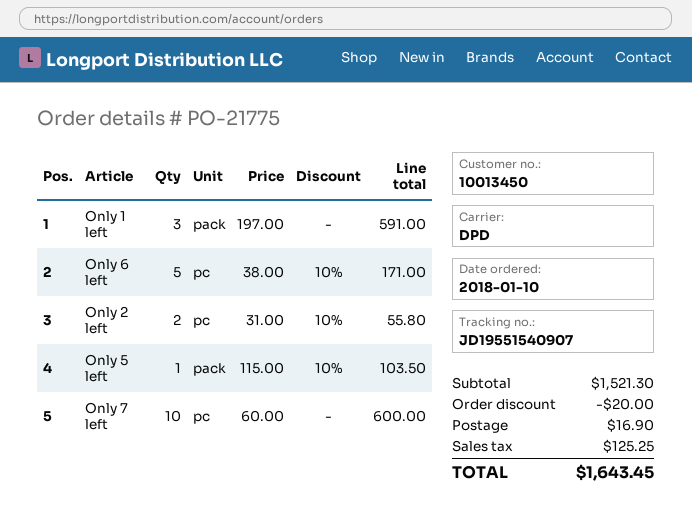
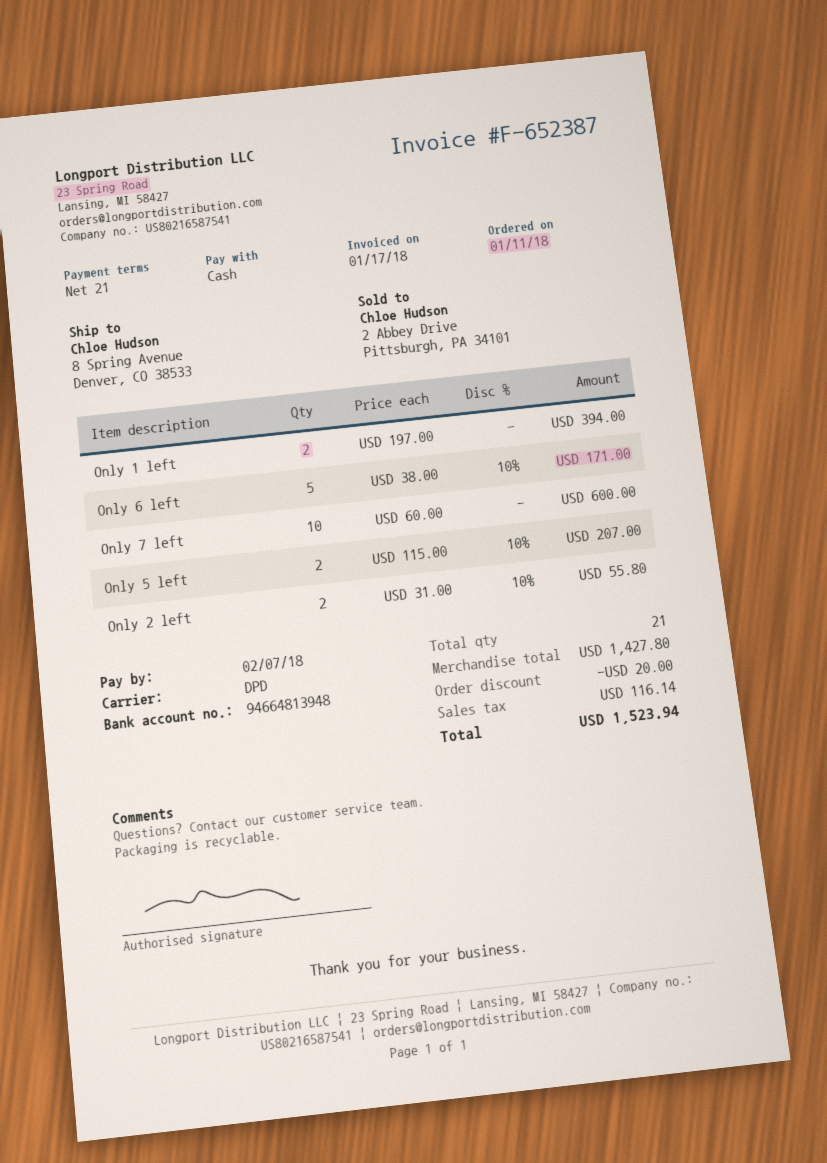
order date: 2018-01-10 -> 2018-01-11
Only 1 left: 3 x 197.00 = 591.00 -> 2 x 197.00 = 394.00
Only 5 left: 1 x 115.00 - 10% = 103.50 -> 2 x 115.00 - 10% = 207.00
subtotal: 1521.30 -> 1427.80
shipping: 16.90 -> none
tax: 125.25 -> 116.14
total: 1643.45 -> 1523.94

